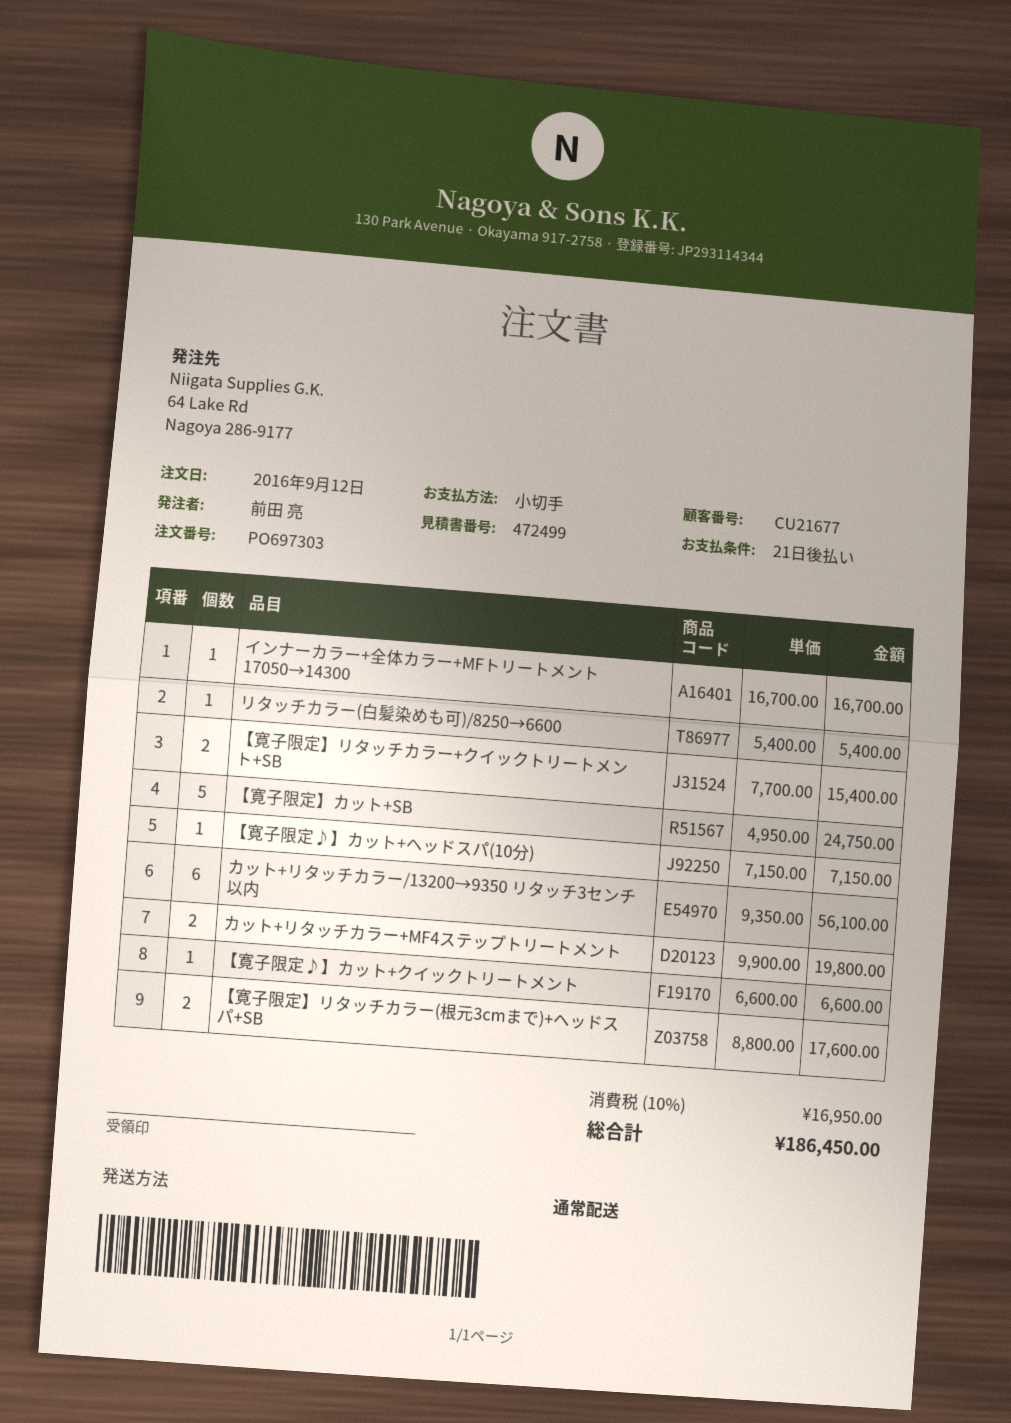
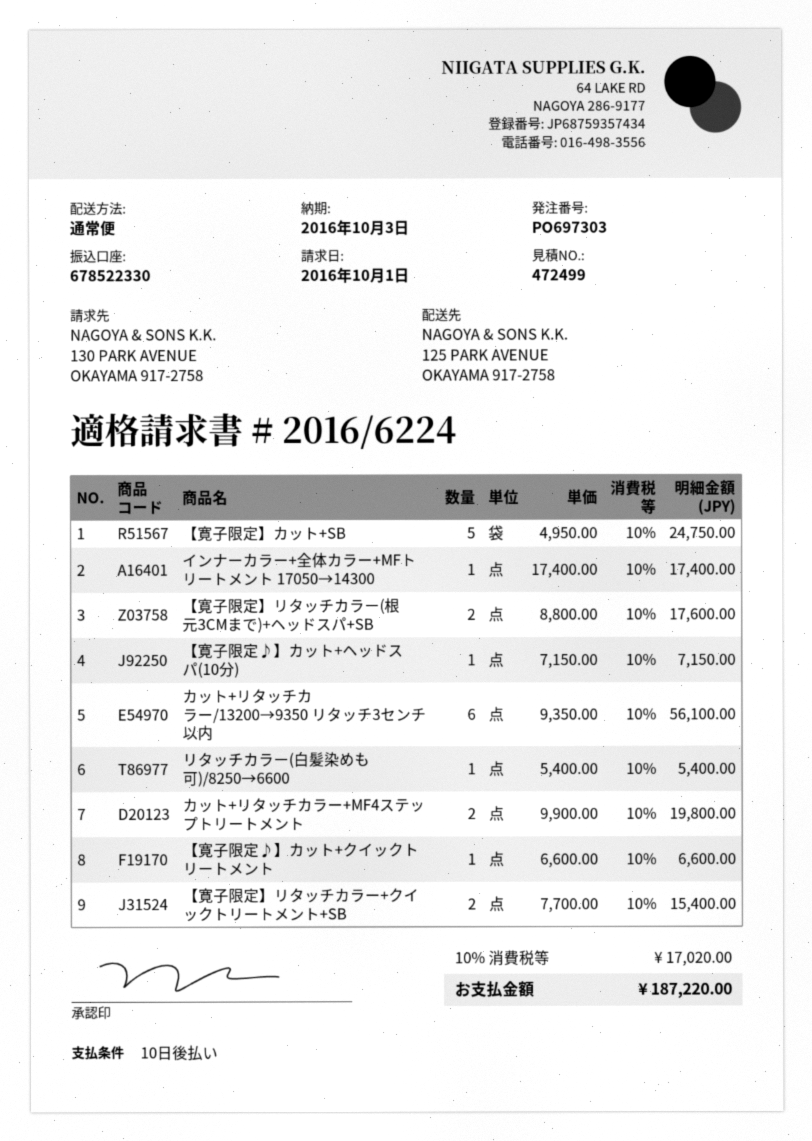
payment terms: 21 days -> 10 days
インナーカラー+全体カラー+MFトリートメント 17050→14300: 1 x 16700.00 = 16700.00 -> 1 x 17400.00 = 17400.00
tax: 10% = 16950.00 -> 10% = 17020.00
total: 186450.00 -> 187220.00

